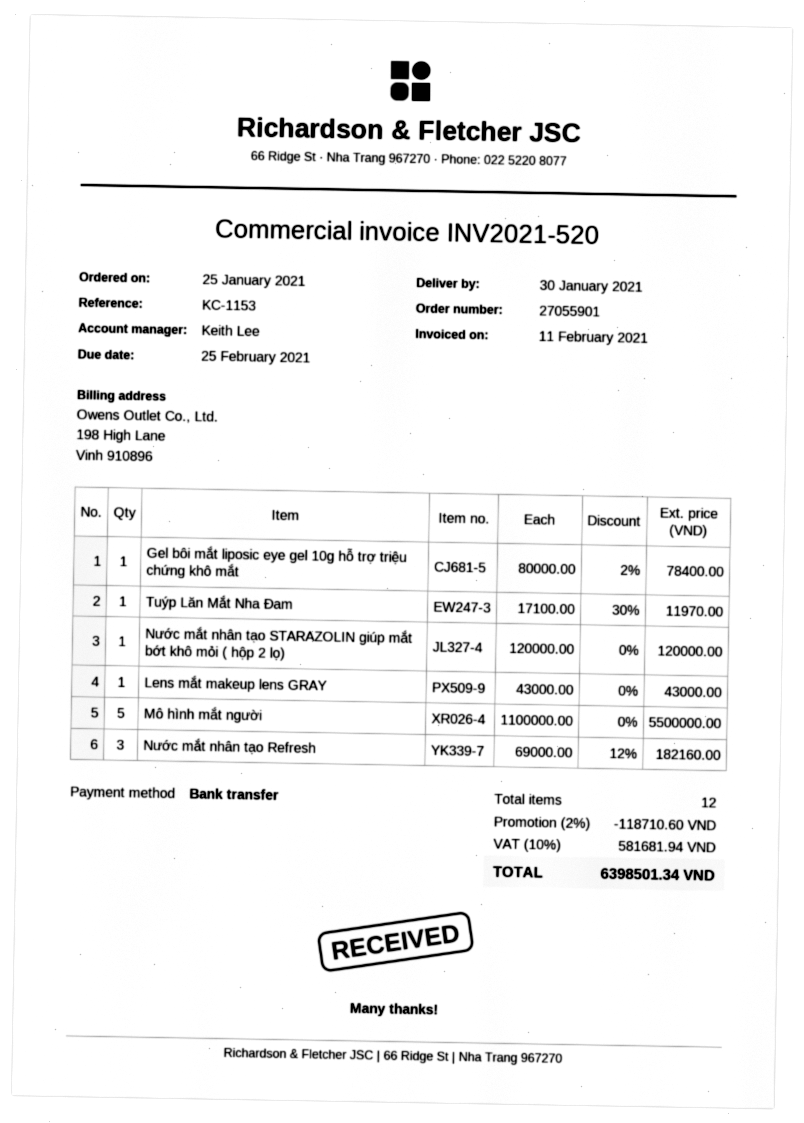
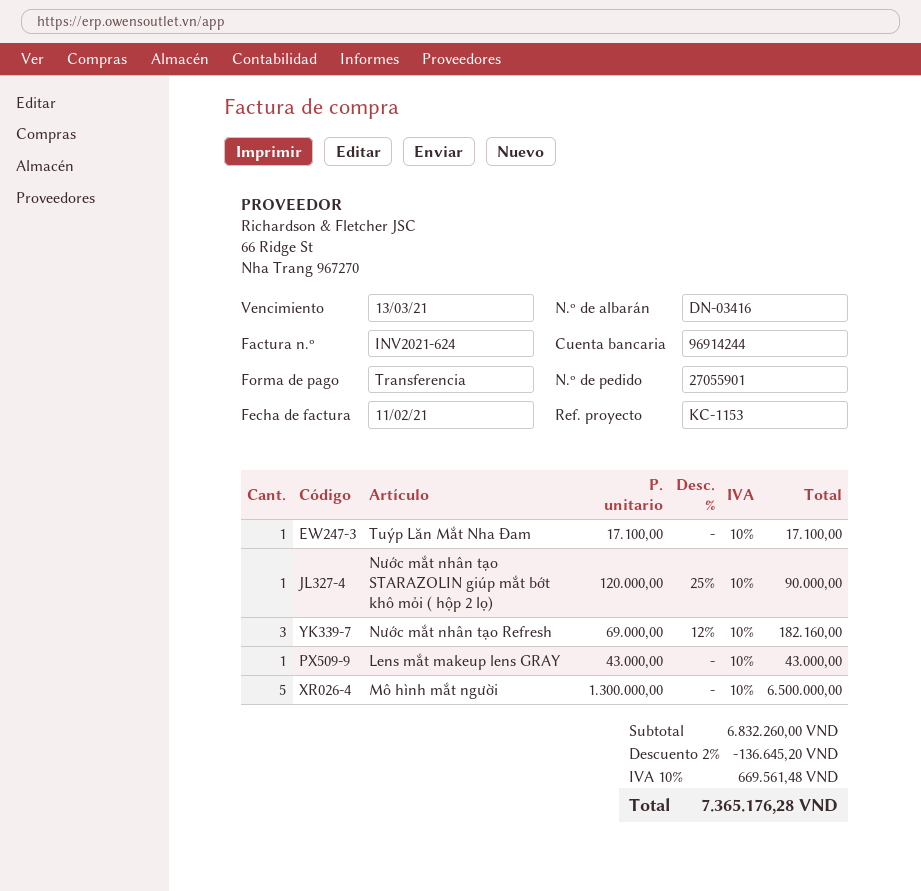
invoice number: INV2021-520 -> INV2021-624
due date: 2021-02-25 -> 2021-03-13
Gel bôi mắt liposic eye gel 10g hỗ trợ triệu chứng khô mắt: 1 x 80000.00 - 2% = 78400.00 -> none
Tuýp Lăn Mắt Nha Đam: 1 x 17100.00 - 30% = 11970.00 -> 1 x 17100.00 = 17100.00
Nước mắt nhân tạo STARAZOLIN giúp mắt bớt khô mỏi ( hộp 2 lọ): 1 x 120000.00 = 120000.00 -> 1 x 120000.00 - 25% = 90000.00
Mô hình mắt người: 5 x 1100000.00 = 5500000.00 -> 5 x 1300000.00 = 6500000.00
discount: 2% = 118710.60 -> 2% = 136645.20
tax: 10% = 581681.94 -> 10% = 669561.48
total: 6398501.34 -> 7365176.28

